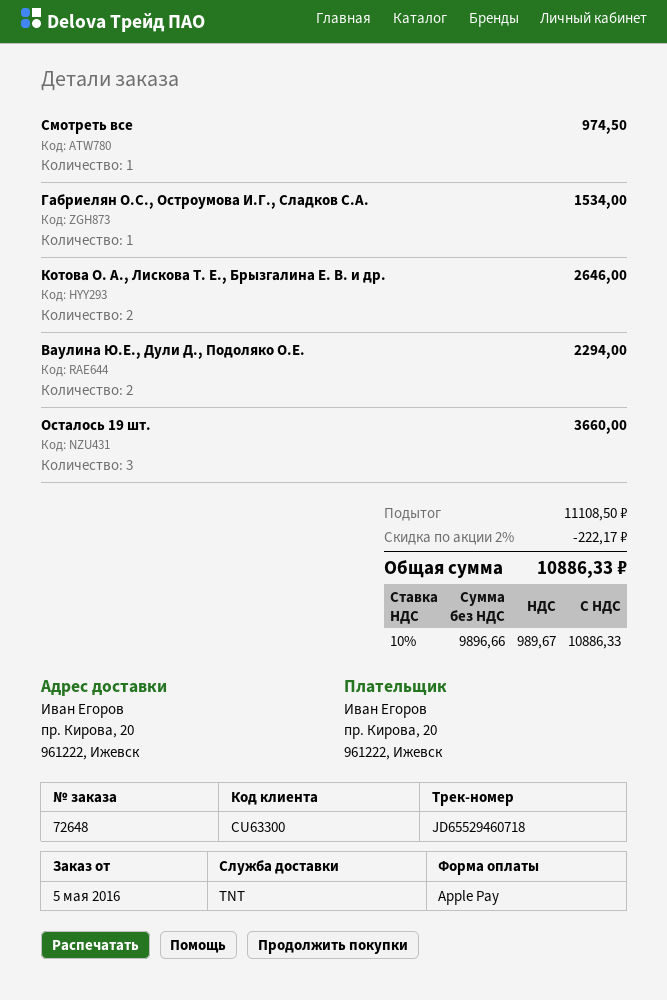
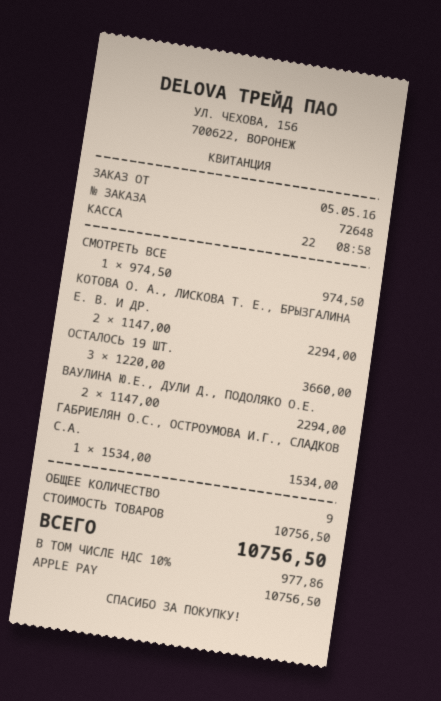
Котова О. А., Лискова Т. Е., Брызгалина Е. В. и др.: 2 for 2646.00 -> 2 for 2294.00
subtotal: 11108.50 -> 10756.50
discount: 2% = 222.17 -> none
tax: 10% = 989.67 -> 10% = 977.86
total: 10886.33 -> 10756.50

